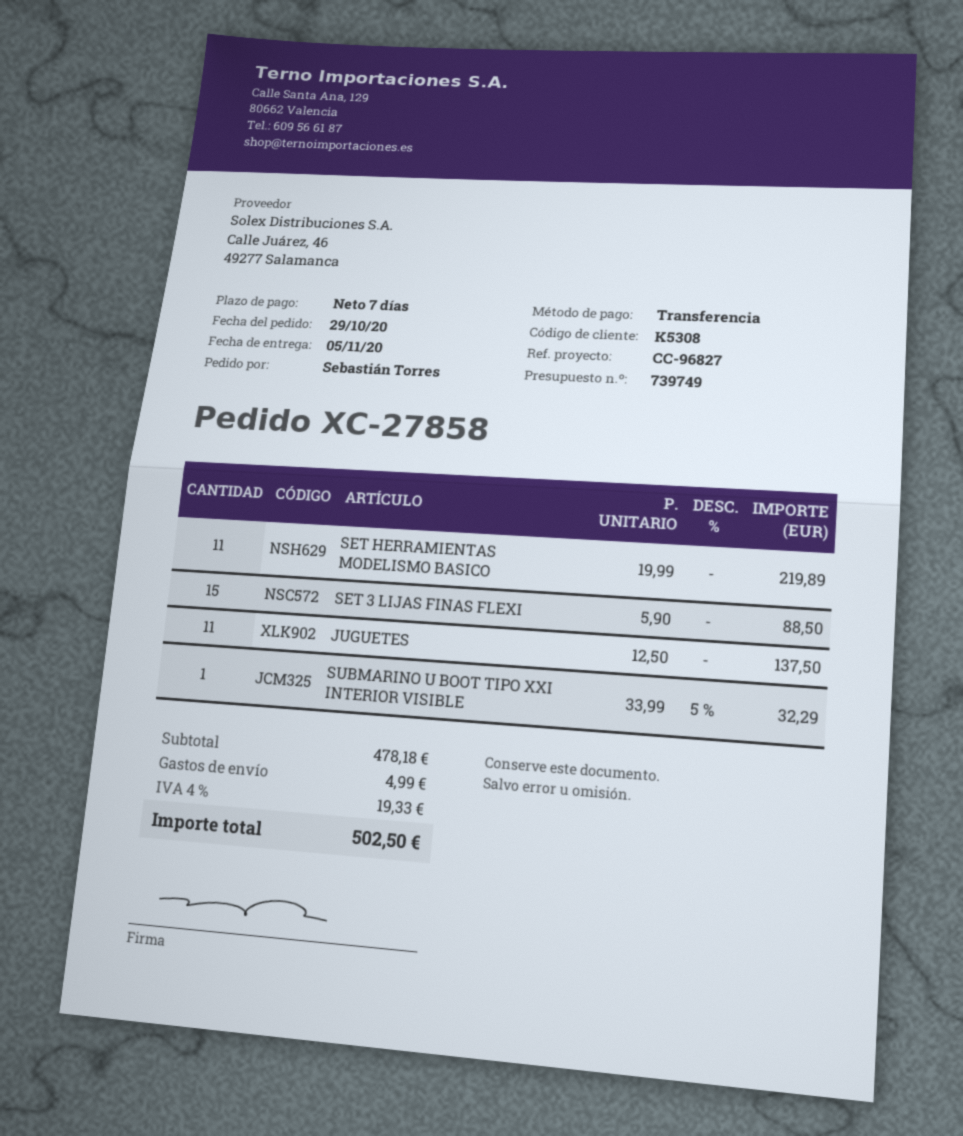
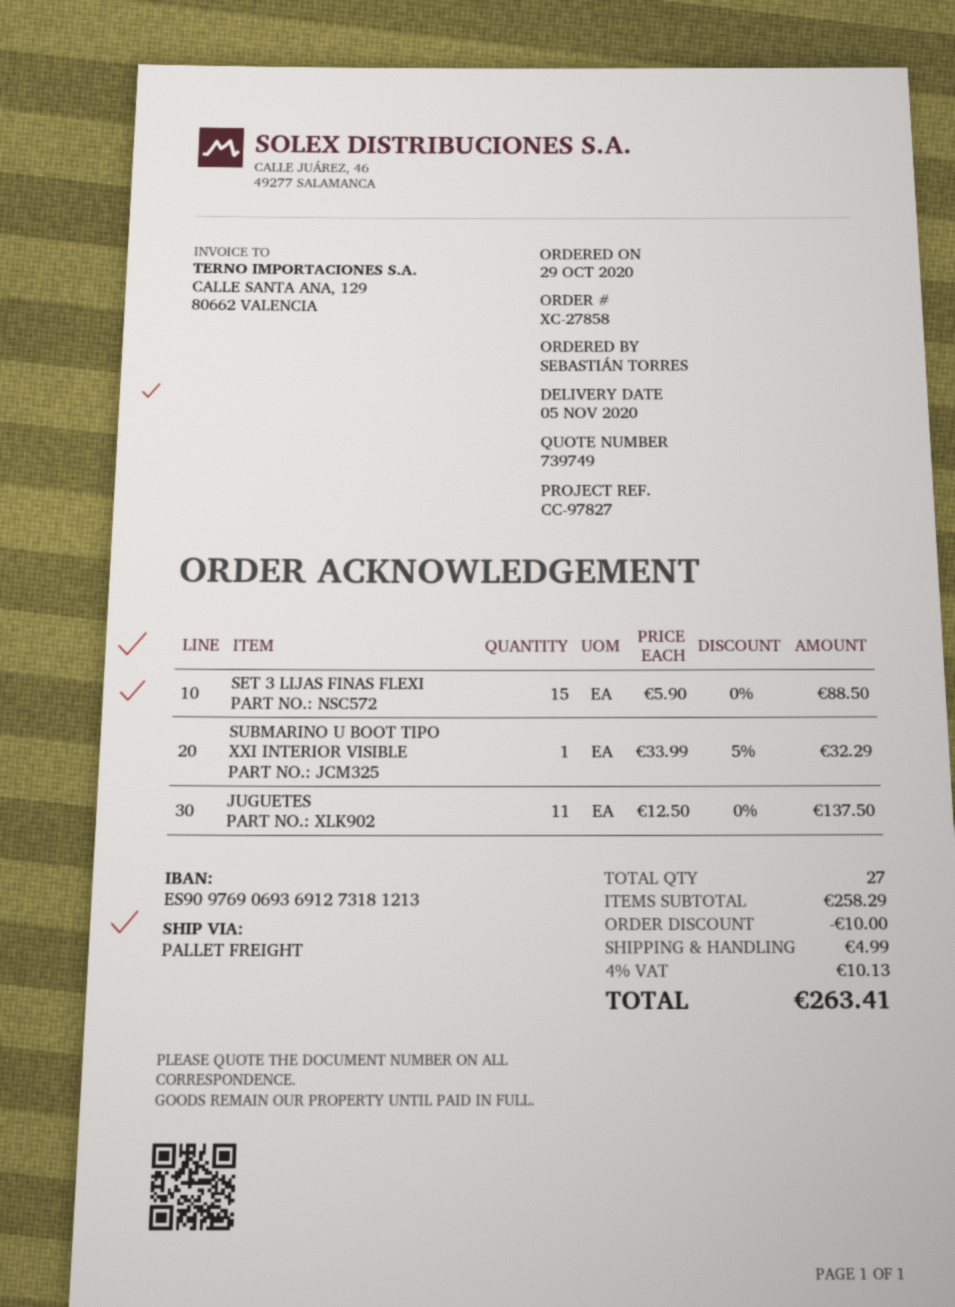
reference: CC-96827 -> CC-97827
SET HERRAMIENTAS MODELISMO BASICO: 11 x 19.99 = 219.89 -> none
subtotal: 478.18 -> 258.29
discount: none -> 10.00
tax: 4% = 19.33 -> 4% = 10.13
total: 502.50 -> 263.41

